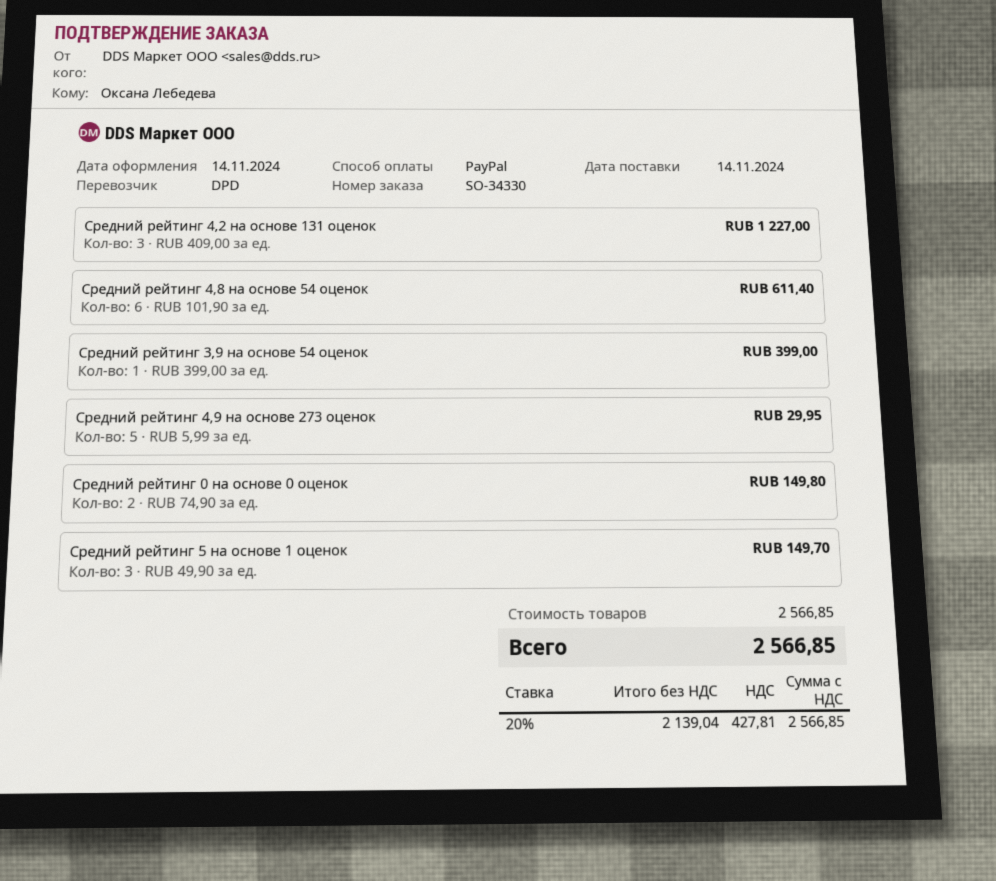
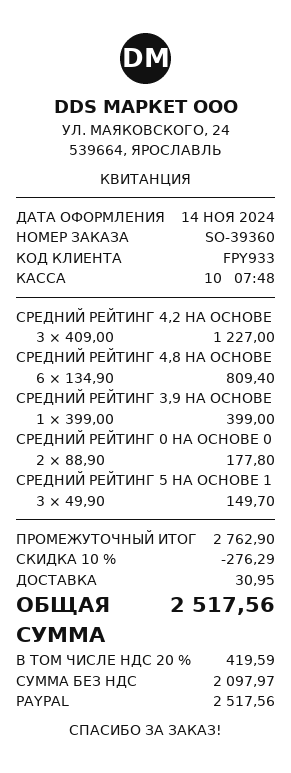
order number: SO-34330 -> SO-39360
Средний рейтинг 4,8 на основе 54 оценок: 6 x 101.90 = 611.40 -> 6 x 134.90 = 809.40
Средний рейтинг 4,9 на основе 273 оценок: 5 x 5.99 = 29.95 -> none
Средний рейтинг 0 на основе 0 оценок: 2 x 74.90 = 149.80 -> 2 x 88.90 = 177.80
subtotal: 2566.85 -> 2762.90
discount: none -> 10% = 276.29
shipping: none -> 30.95
net: 2139.04 -> 2097.97
tax: 20% = 427.81 -> 20% = 419.59
total: 2566.85 -> 2517.56

